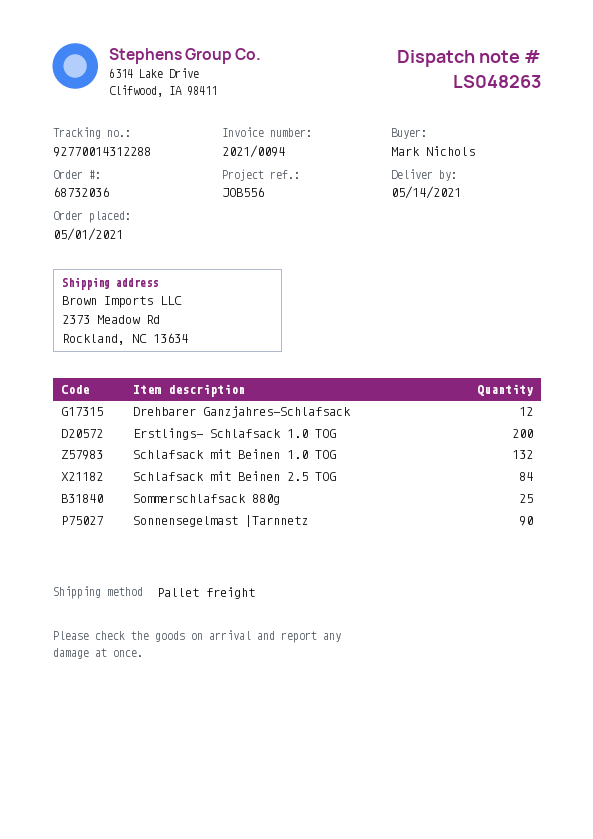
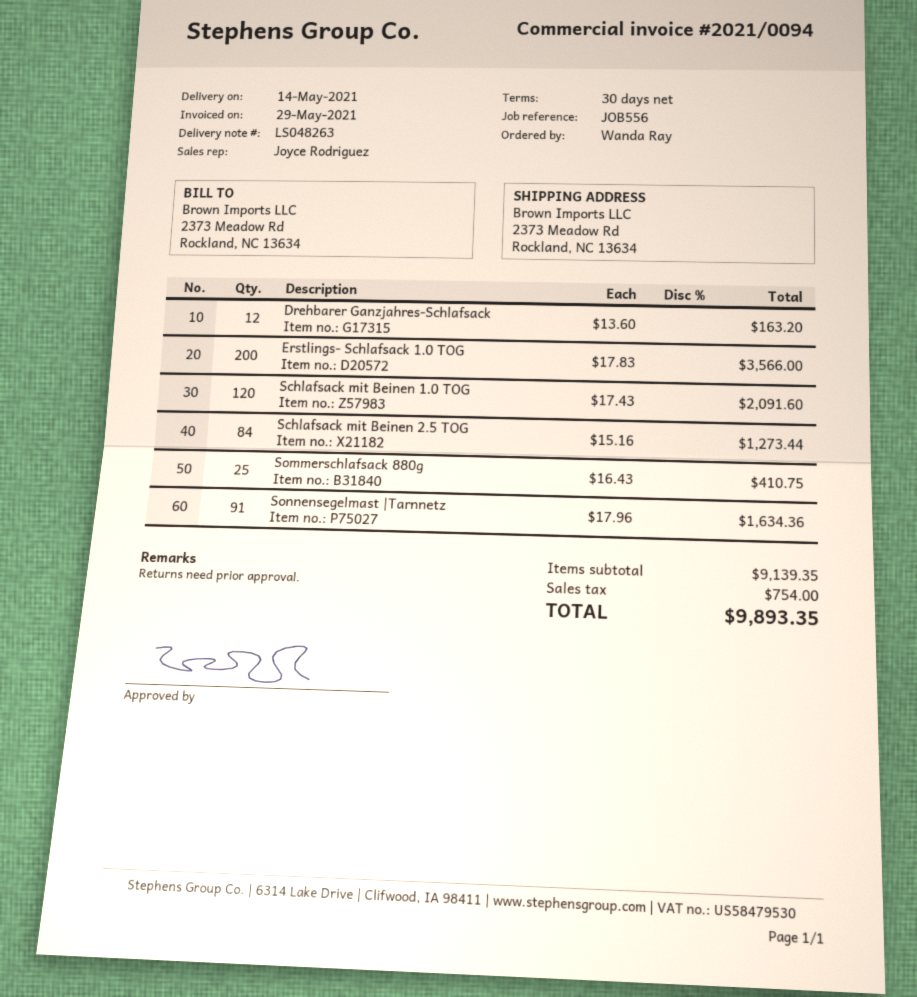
ordered by: Mark Nichols -> Wanda Ray
Schlafsack mit Beinen 1.0 TOG: 132 -> 120
Sonnensegelmast |Tarnnetz: 90 -> 91

